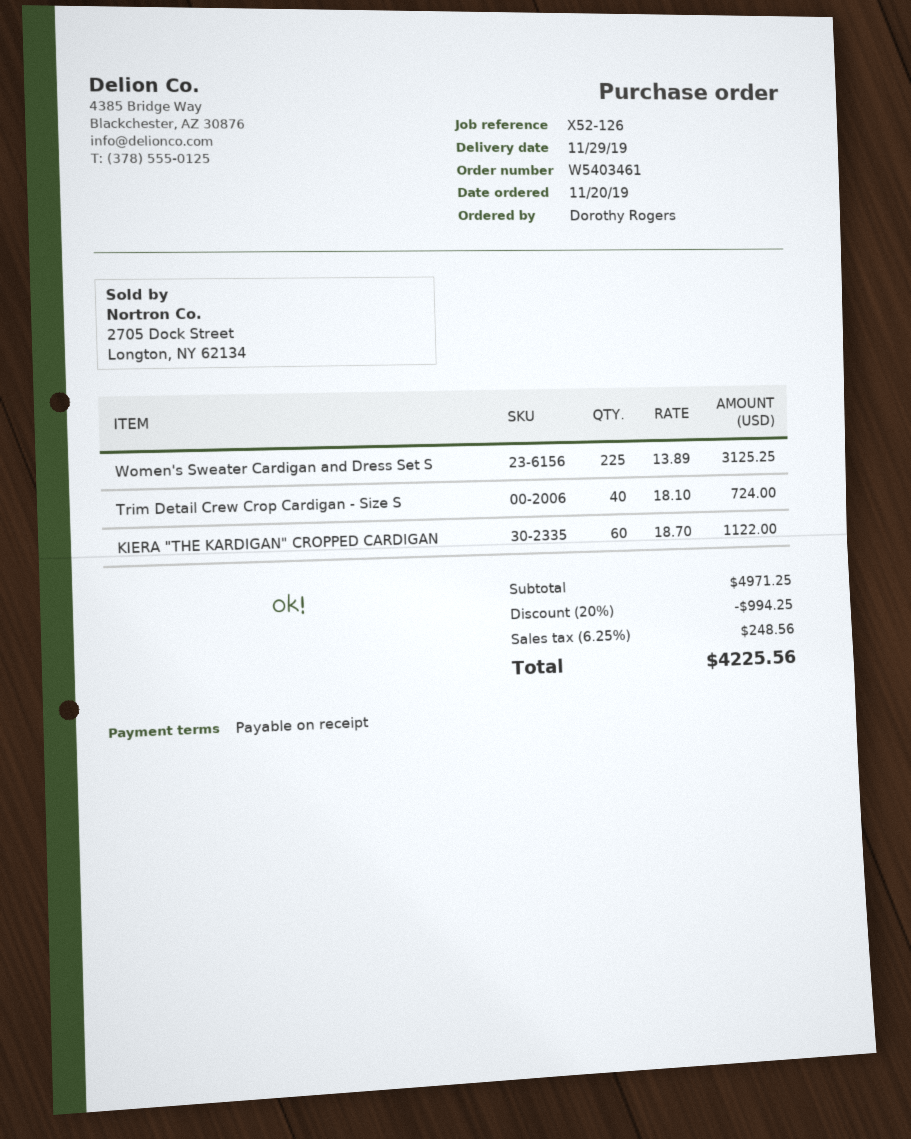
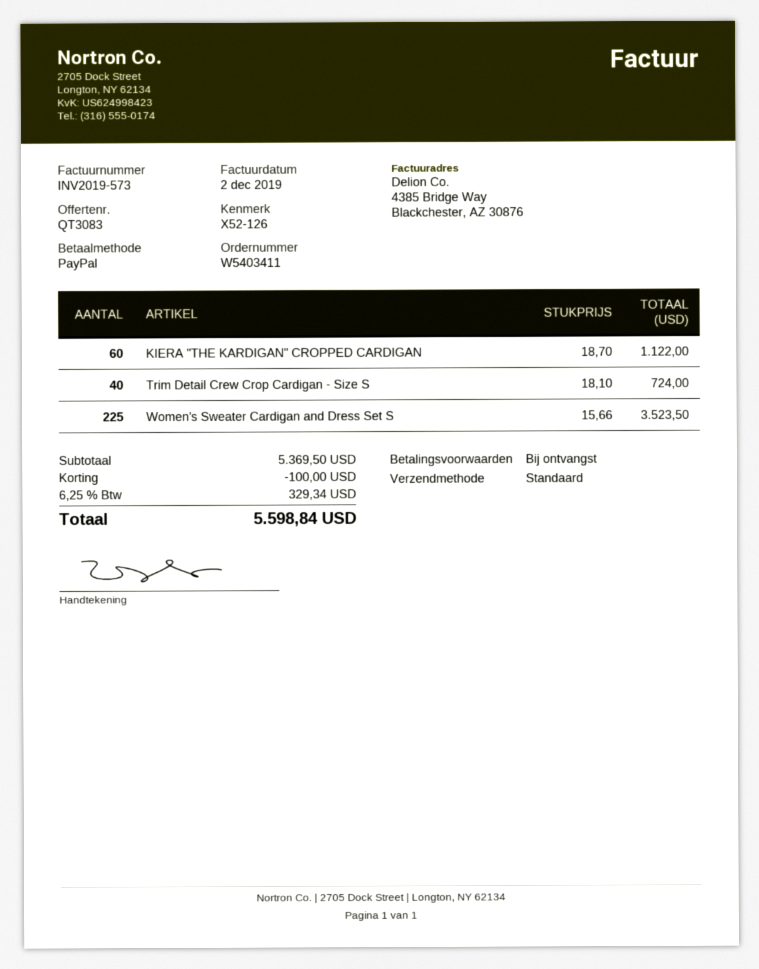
order number: W5403461 -> W5403411
Women's Sweater Cardigan and Dress Set S: 225 x 13.89 = 3125.25 -> 225 x 15.66 = 3523.50
subtotal: 4971.25 -> 5369.50
discount: 994.25 -> 100.00
tax: 6.25% = 248.56 -> 6.25% = 329.34
total: 4225.56 -> 5598.84

